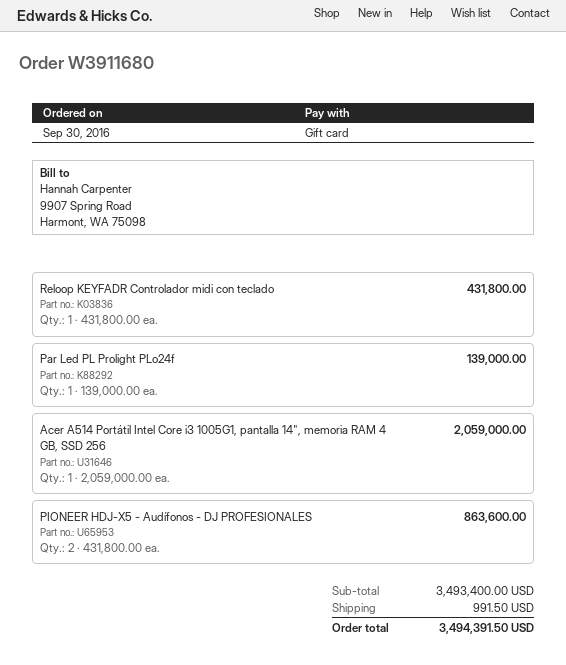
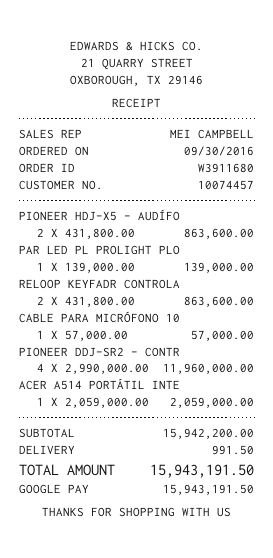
payment method: gift card -> Google Pay
Reloop KEYFADR Controlador midi con teclado: 1 x 431800.00 = 431800.00 -> 2 x 431800.00 = 863600.00
CABLE PARA MICRÓFONO 10: none -> 1 x 57000.00 = 57000.00
PIONEER DDJ-SR2 - CONTR: none -> 4 x 2990000.00 = 11960000.00
subtotal: 3493400.00 -> 15942200.00
total: 3494391.50 -> 15943191.50

